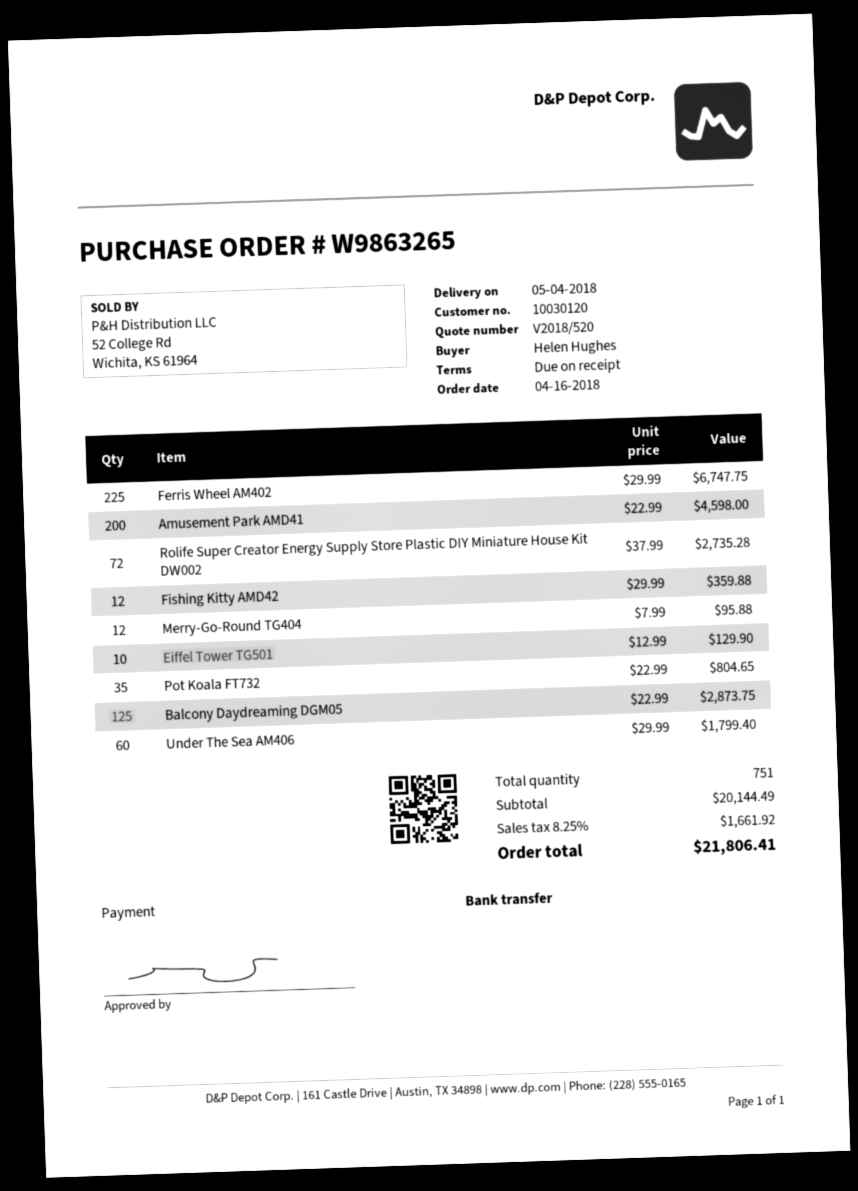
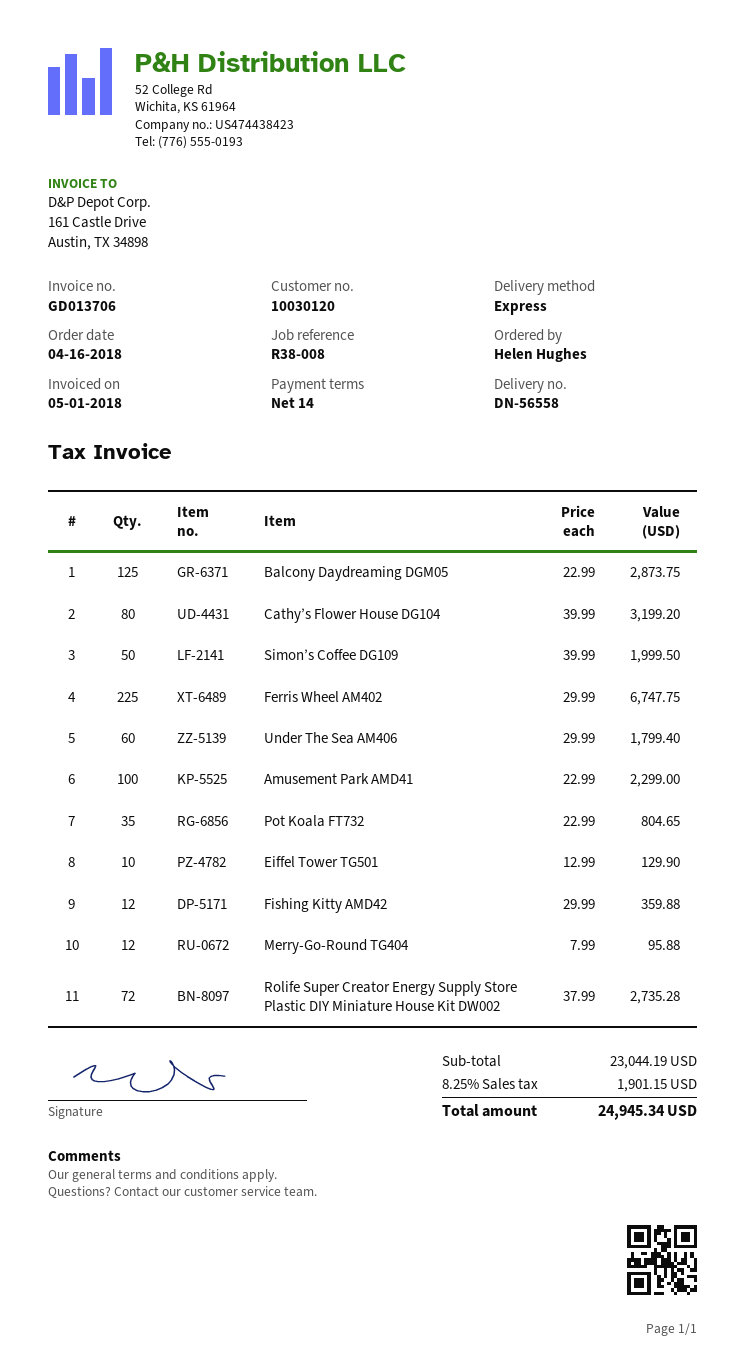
payment terms: on receipt -> 14 days
Amusement Park AMD41: 200 x 22.99 = 4598.00 -> 100 x 22.99 = 2299.00
Cathy’s Flower House DG104: none -> 80 x 39.99 = 3199.20
Simon’s Coffee DG109: none -> 50 x 39.99 = 1999.50
subtotal: 20144.49 -> 23044.19
tax: 8.25% = 1661.92 -> 8.25% = 1901.15
total: 21806.41 -> 24945.34

